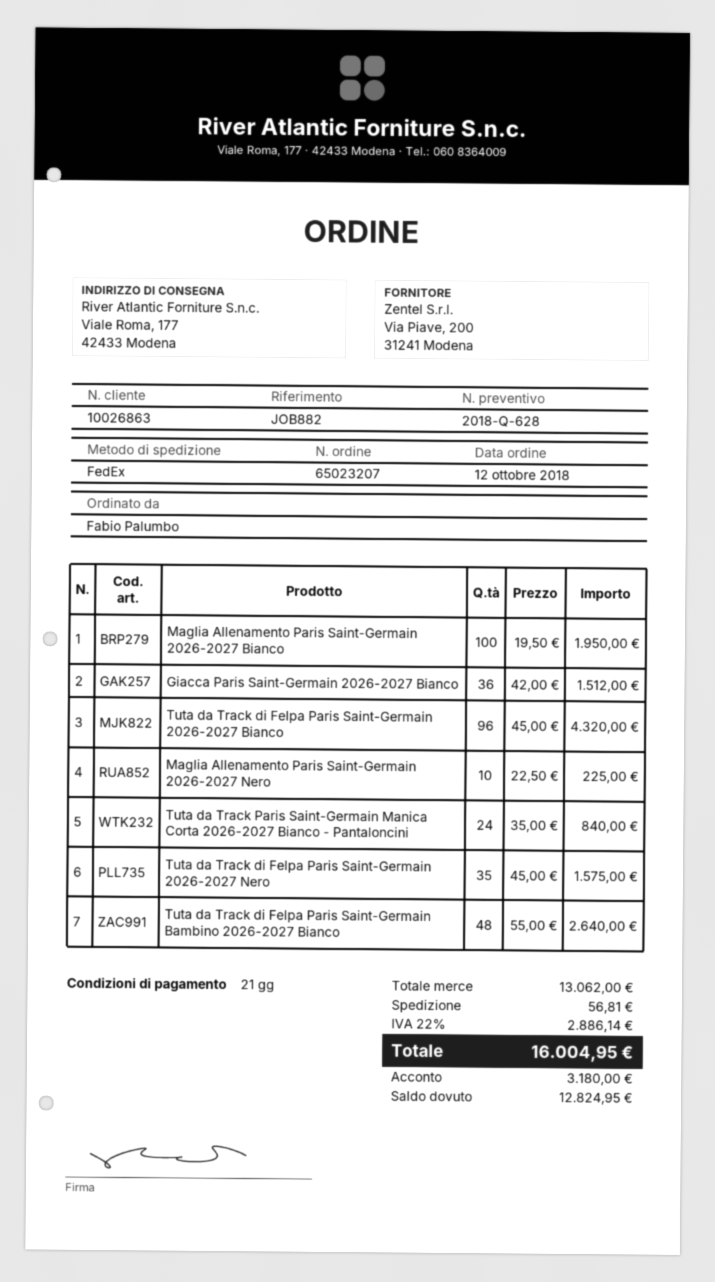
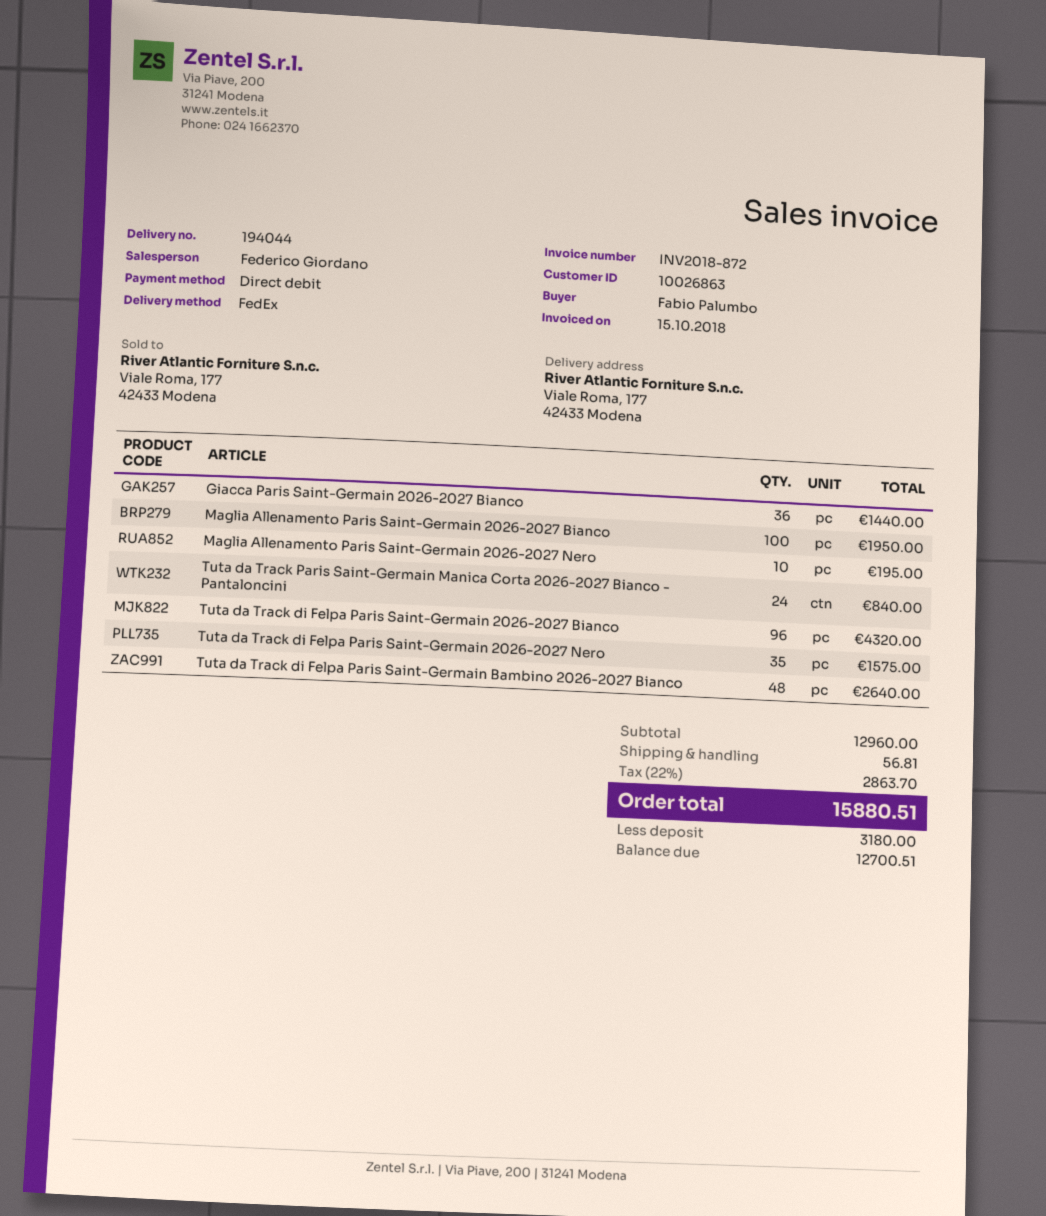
Giacca Paris Saint-Germain 2026-2027 Bianco: 36 for 1512.00 -> 36 for 1440.00
Maglia Allenamento Paris Saint-Germain 2026-2027 Nero: 10 for 225.00 -> 10 for 195.00
subtotal: 13062.00 -> 12960.00
tax: 22% = 2886.14 -> 22% = 2863.70
total: 16004.95 -> 15880.51
balance: 12824.95 -> 12700.51

